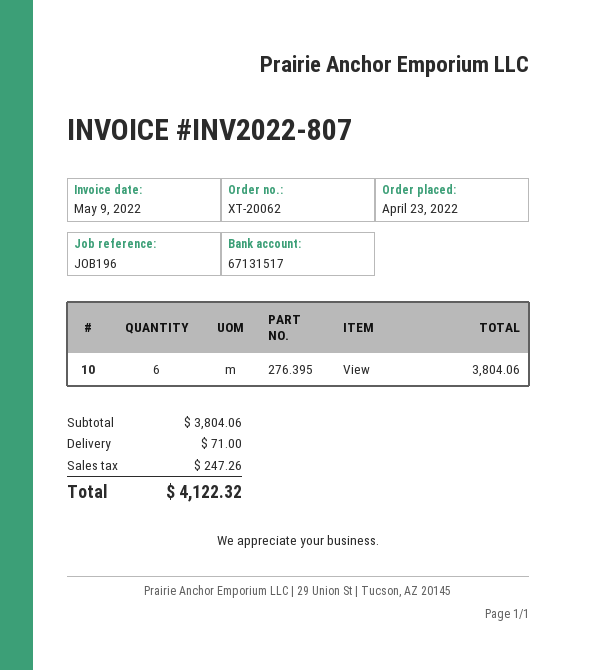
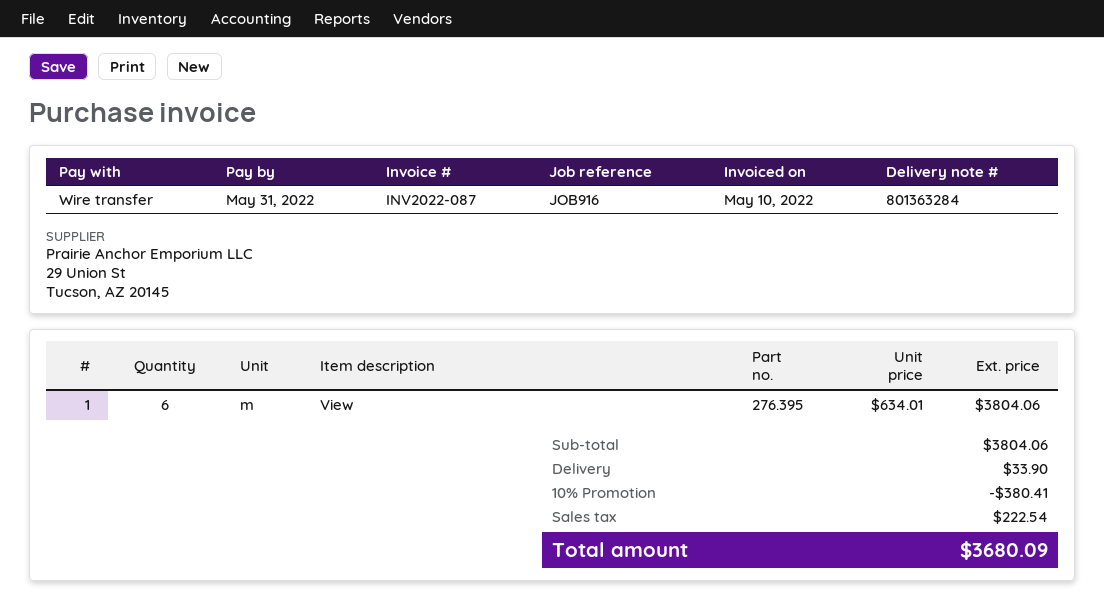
invoice number: INV2022-807 -> INV2022-087
invoice date: 2022-05-09 -> 2022-05-10
reference: JOB196 -> JOB916
discount: none -> 10% = 380.41
shipping: 71.00 -> 33.90
tax: 247.26 -> 222.54
total: 4122.32 -> 3680.09

